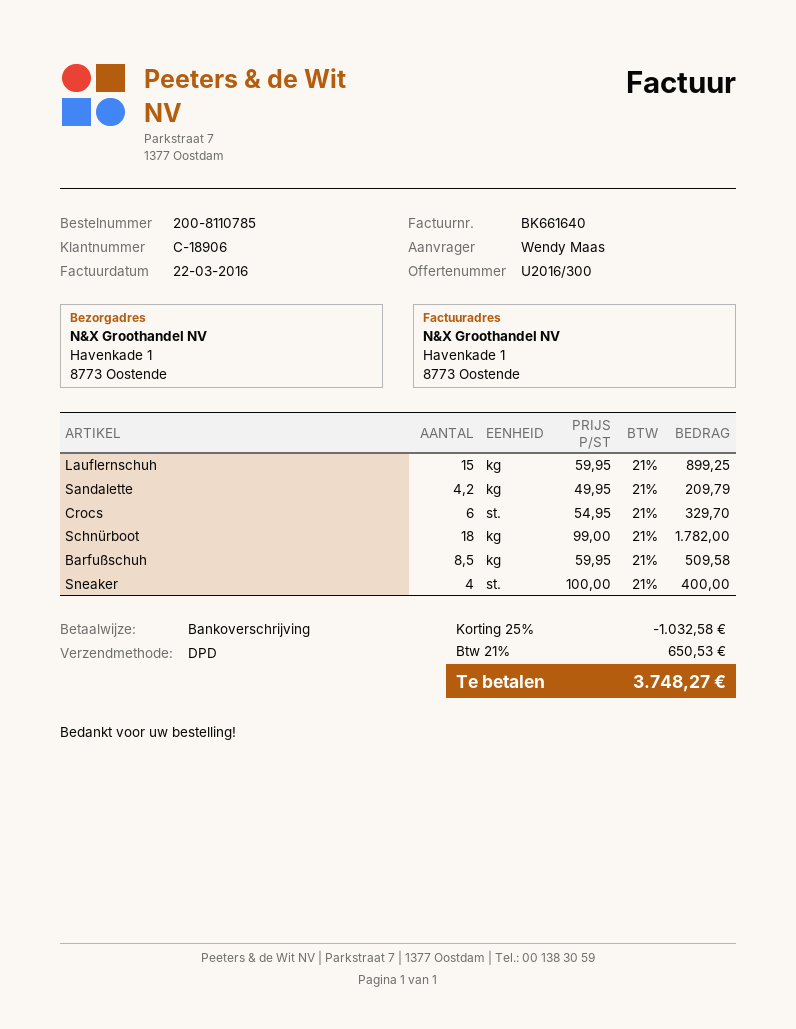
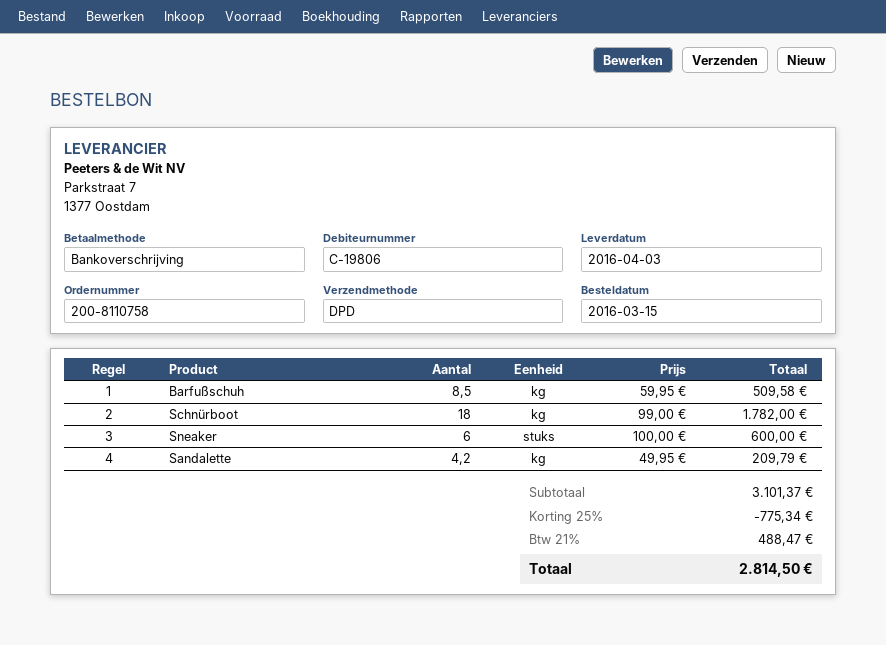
order number: 200-8110785 -> 200-8110758
customer number: C-18906 -> C-19806
Lauflernschuh: 15 x 59.95 = 899.25 -> none
Crocs: 6 x 54.95 = 329.70 -> none
Sneaker: 4 x 100.00 = 400.00 -> 6 x 100.00 = 600.00
discount: 25% = 1032.58 -> 25% = 775.34
tax: 21% = 650.53 -> 21% = 488.47
total: 3748.27 -> 2814.50

